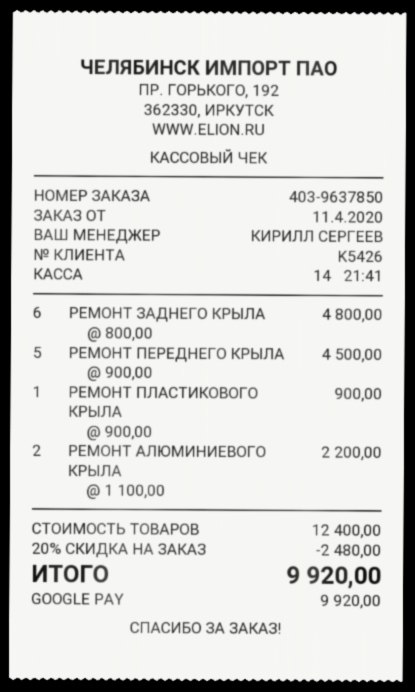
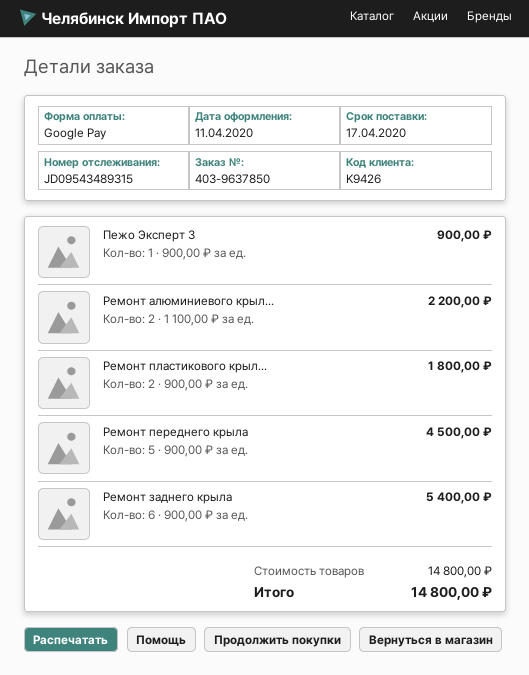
customer number: K5426 -> K9426
РЕМОНТ ЗАДНЕГО КРЫЛА: 6 x 800.00 = 4800.00 -> 6 x 900.00 = 5400.00
РЕМОНТ ПЛАСТИКОВОГО КРЫЛА: 1 x 900.00 = 900.00 -> 2 x 900.00 = 1800.00
Пежо Эксперт 3: none -> 1 x 900.00 = 900.00
subtotal: 12400.00 -> 14800.00
discount: 20% = 2480.00 -> none
total: 9920.00 -> 14800.00

